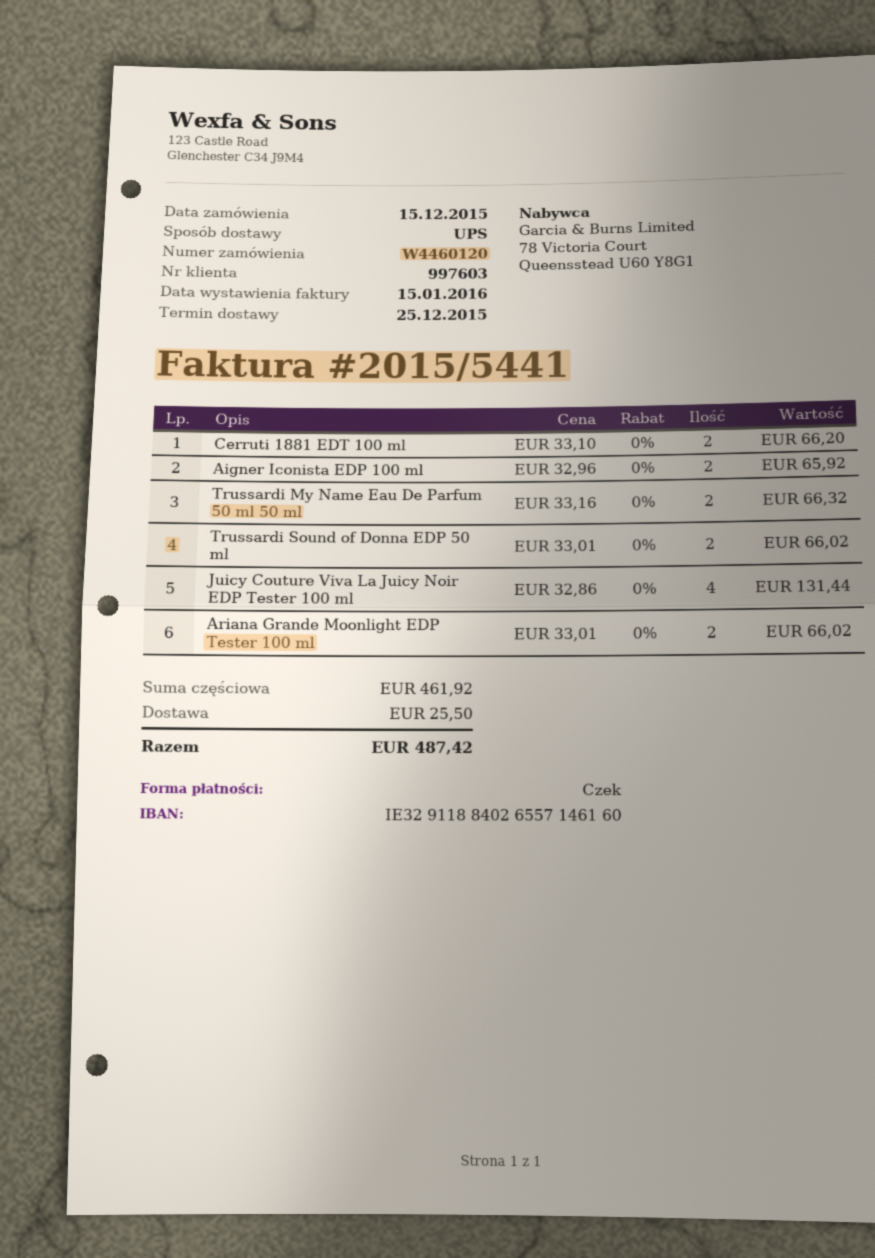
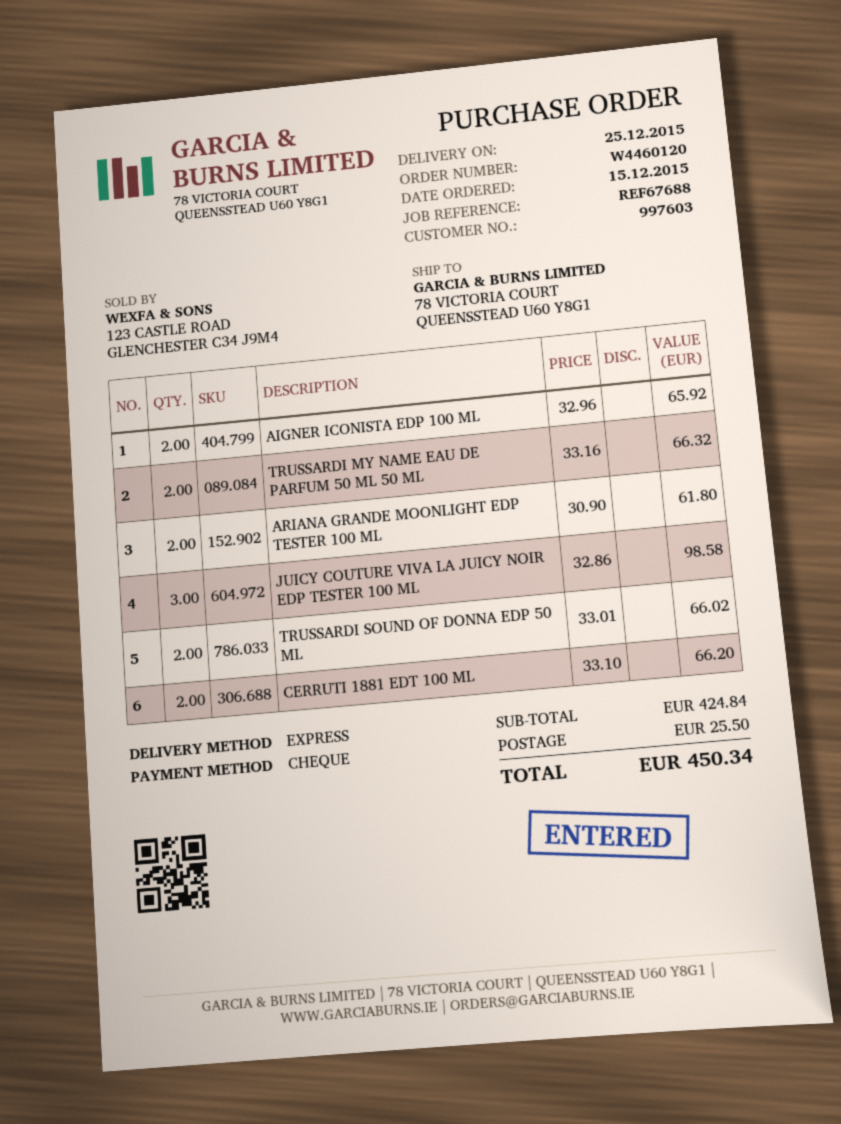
shipping method: UPS -> express
Juicy Couture Viva La Juicy Noir EDP Tester 100 ml: 4 x 32.86 = 131.44 -> 3 x 32.86 = 98.58
Ariana Grande Moonlight EDP Tester 100 ml: 2 x 33.01 = 66.02 -> 2 x 30.90 = 61.80
subtotal: 461.92 -> 424.84
total: 487.42 -> 450.34

